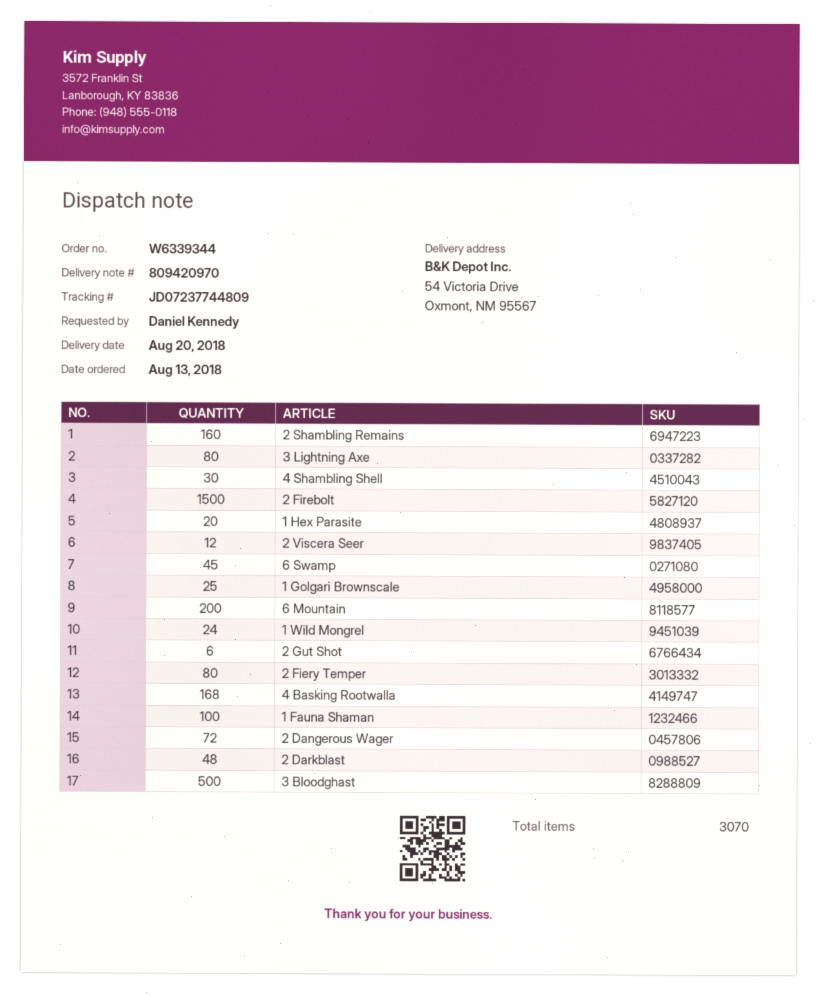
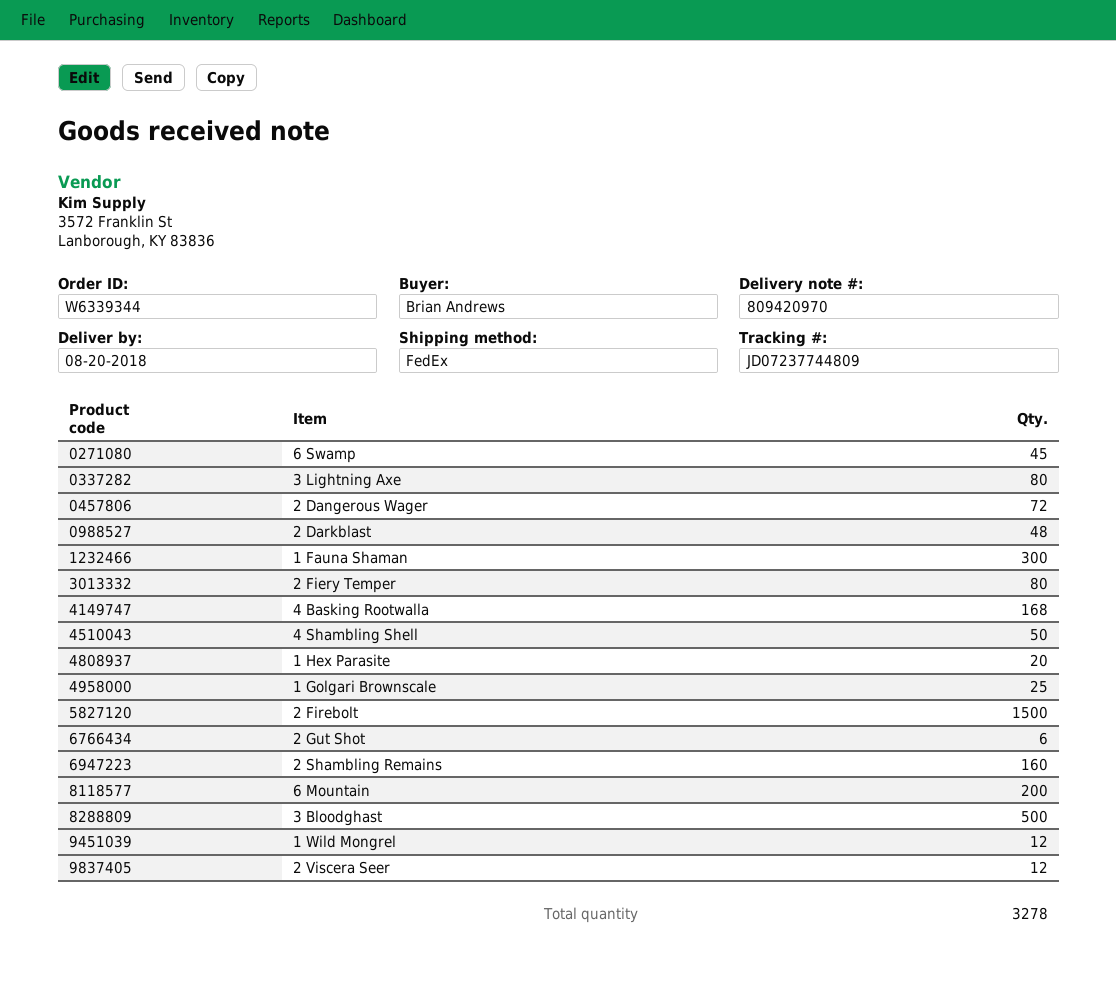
ordered by: Daniel Kennedy -> Brian Andrews
4 Shambling Shell: 30 -> 50
1 Wild Mongrel: 24 -> 12
1 Fauna Shaman: 100 -> 300
total quantity: 3070 -> 3278

